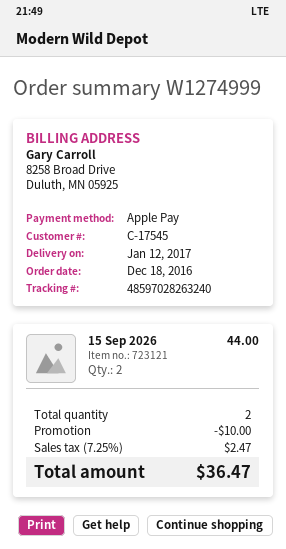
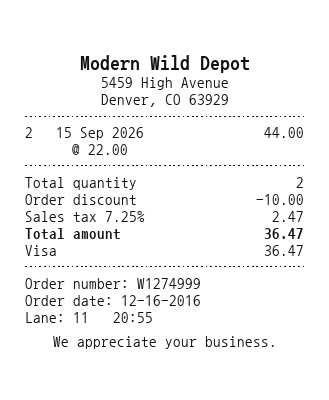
order date: 2016-12-18 -> 2016-12-16
payment method: Apple Pay -> Visa

